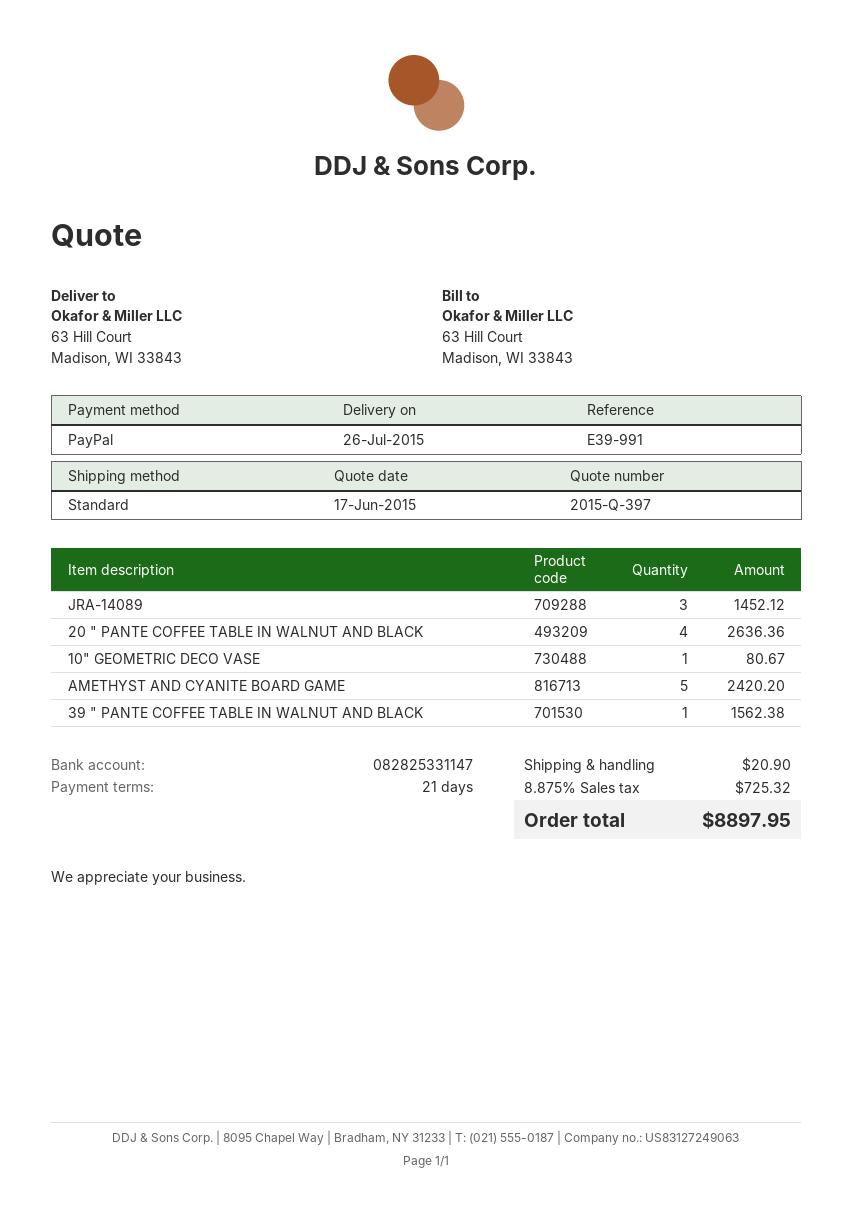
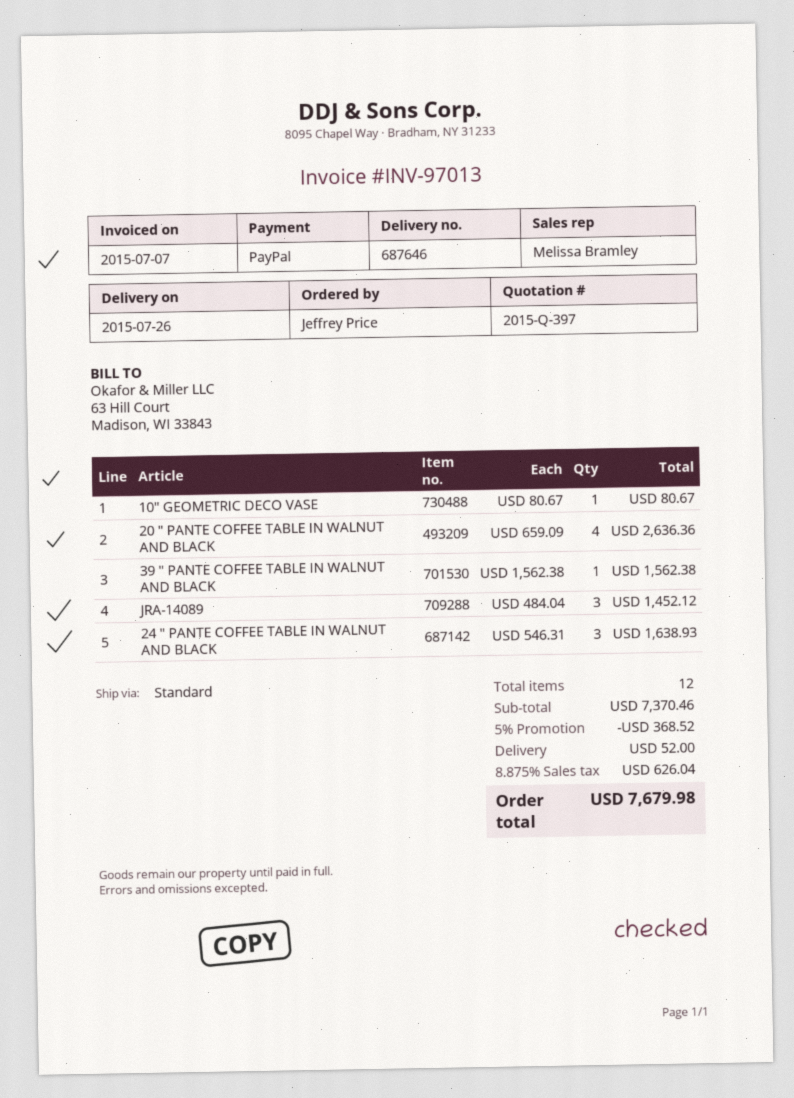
AMETHYST AND CYANITE BOARD GAME: 5 for 2420.20 -> none
24 " PANTE COFFEE TABLE IN WALNUT AND BLACK: none -> 3 for 1638.93
discount: none -> 5% = 368.52
shipping: 20.90 -> 52.00
tax: 8.875% = 725.32 -> 8.875% = 626.04
total: 8897.95 -> 7679.98

